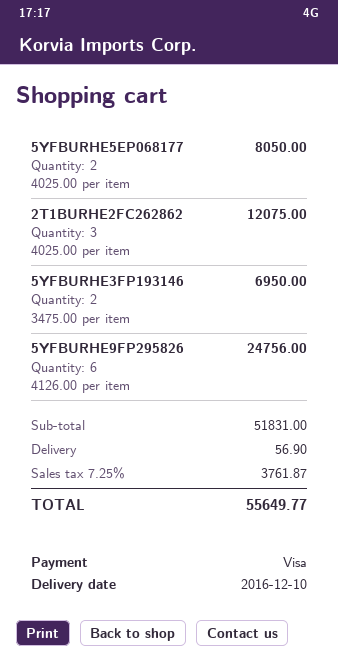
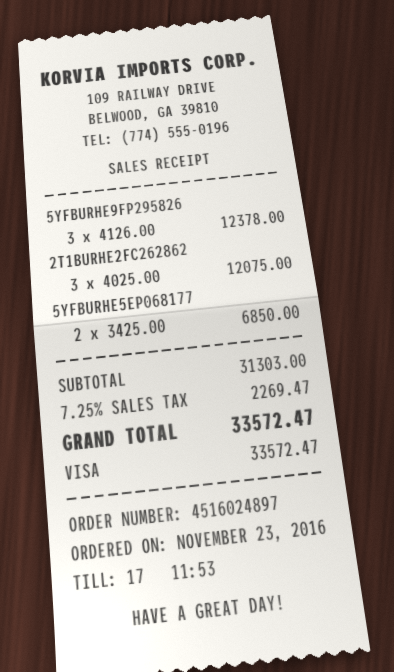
5YFBURHE5EP068177: 2 x 4025.00 = 8050.00 -> 2 x 3425.00 = 6850.00
5YFBURHE3FP193146: 2 x 3475.00 = 6950.00 -> none
5YFBURHE9FP295826: 6 x 4126.00 = 24756.00 -> 3 x 4126.00 = 12378.00
subtotal: 51831.00 -> 31303.00
shipping: 56.90 -> none
tax: 7.25% = 3761.87 -> 7.25% = 2269.47
total: 55649.77 -> 33572.47

